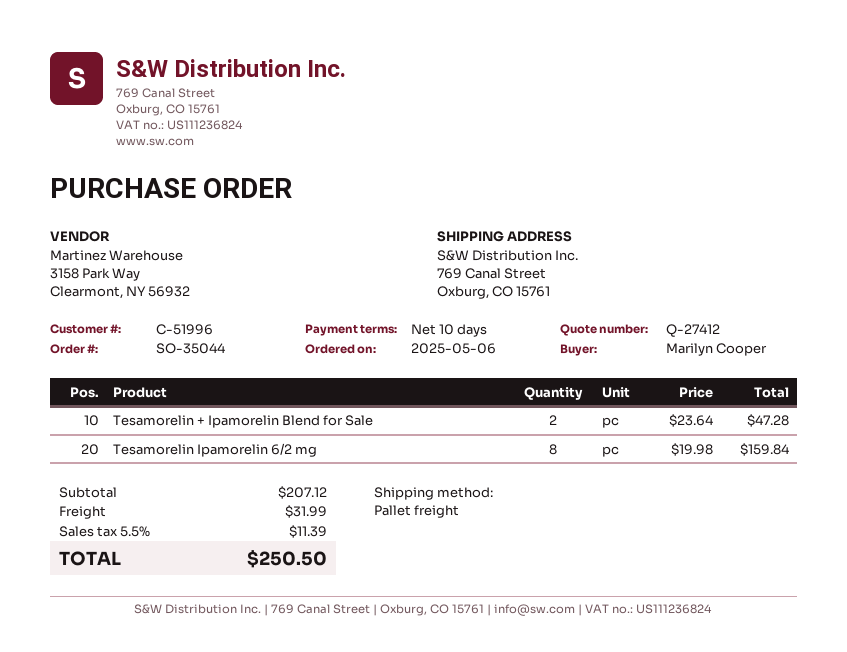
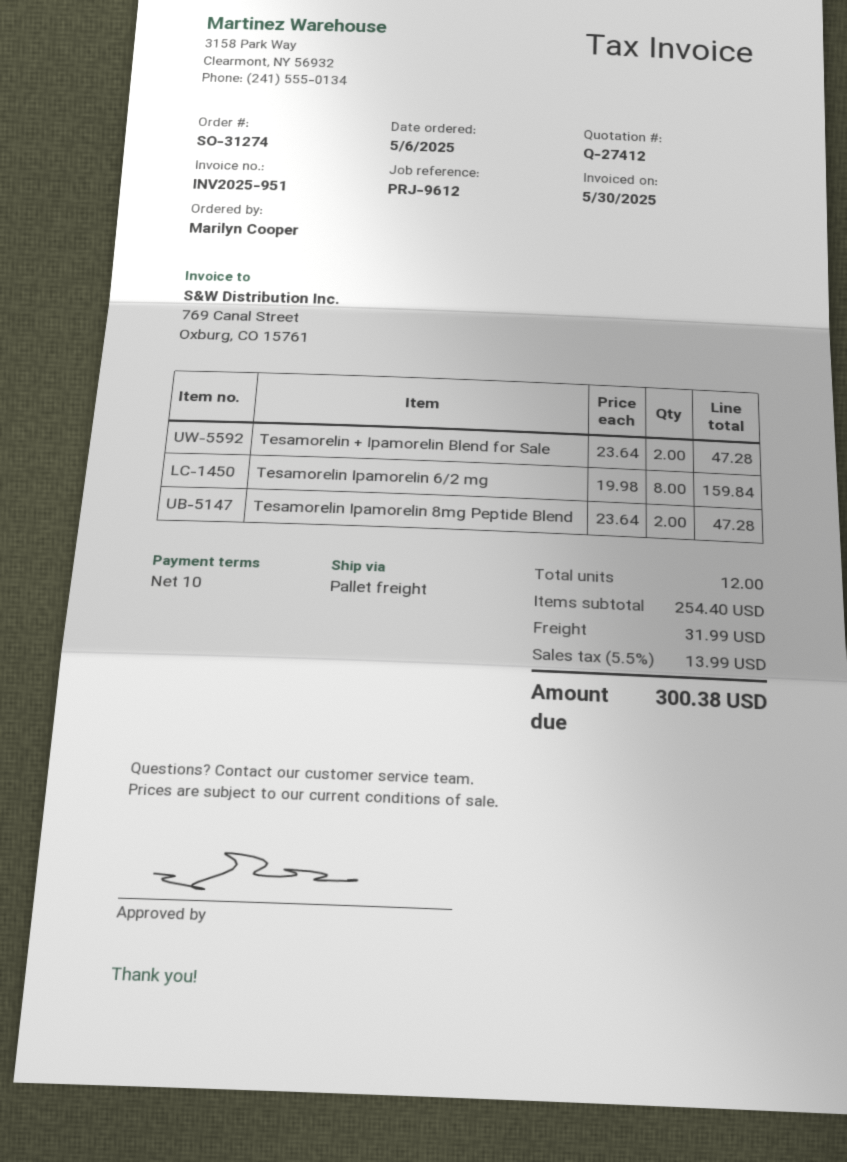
order number: SO-35044 -> SO-31274
Tesamorelin Ipamorelin 8mg Peptide Blend: none -> 2 x 23.64 = 47.28
subtotal: 207.12 -> 254.40
tax: 5.5% = 11.39 -> 5.5% = 13.99
total: 250.50 -> 300.38

